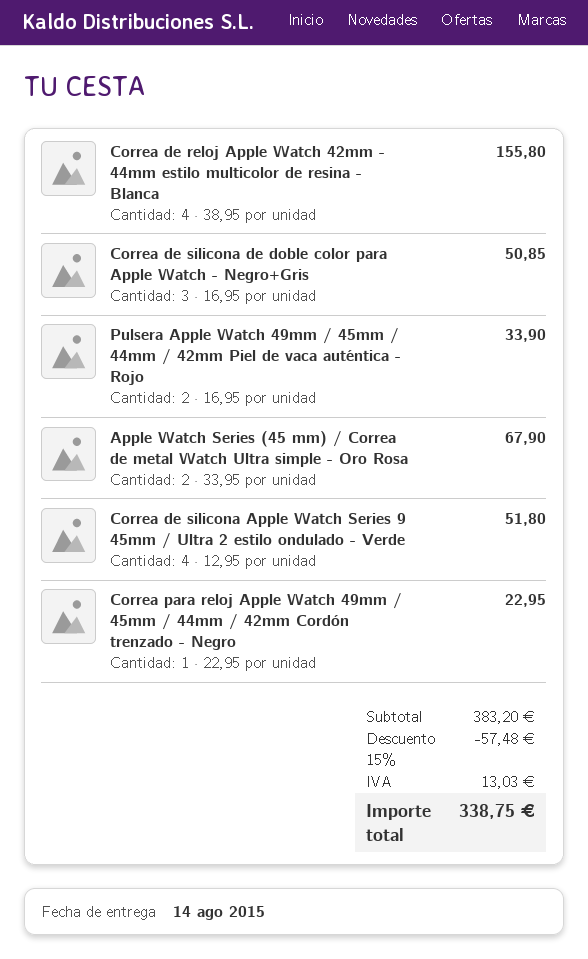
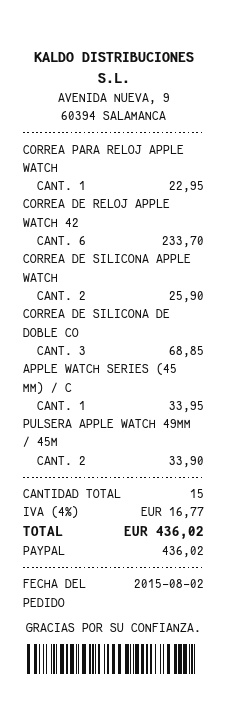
Correa de reloj Apple Watch 42mm - 44mm estilo multicolor de resina - Blanca: 4 for 155.80 -> 6 for 233.70
Correa de silicona de doble color para Apple Watch - Negro+Gris: 3 for 50.85 -> 3 for 68.85
Apple Watch Series (45 mm) / Correa de metal Watch Ultra simple - Oro Rosa: 2 for 67.90 -> 1 for 33.95
Correa de silicona Apple Watch Series 9 45mm / Ultra 2 estilo ondulado - Verde: 4 for 51.80 -> 2 for 25.90
discount: 15% = 57.48 -> none
tax: 13.03 -> 16.77
total: 338.75 -> 436.02

